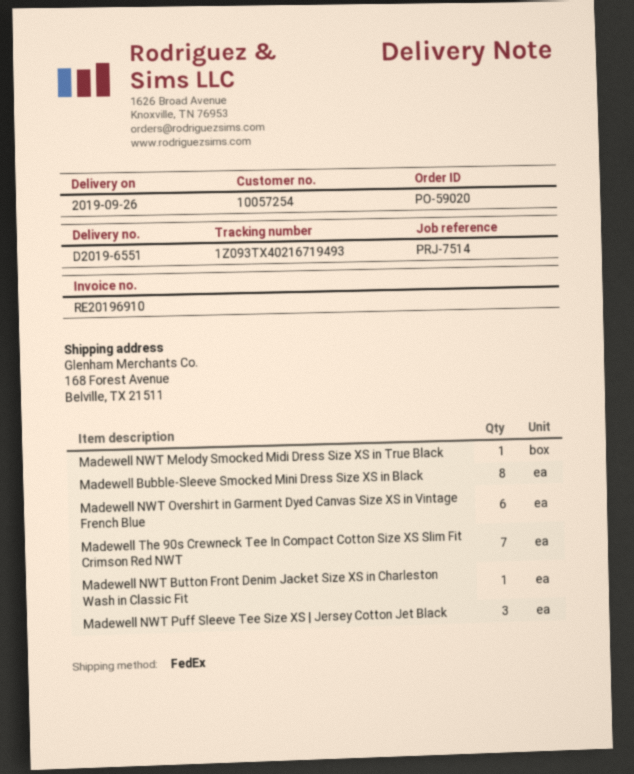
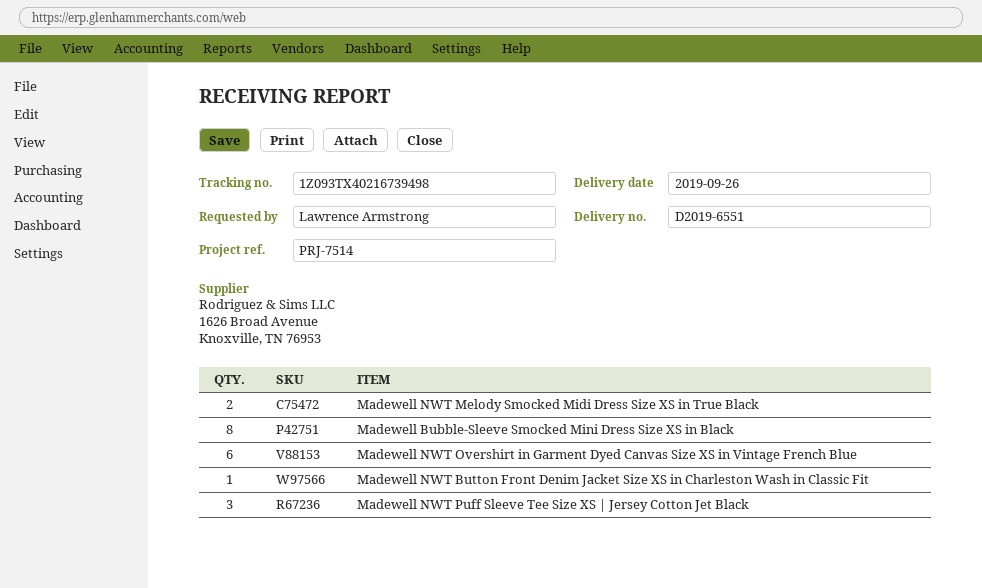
tracking number: 1Z093TX40216719493 -> 1Z093TX40216739498
Madewell NWT Melody Smocked Midi Dress Size XS in True Black: 1 -> 2
Madewell The 90s Crewneck Tee In Compact Cotton Size XS Slim Fit Crimson Red NWT: 7 -> none

